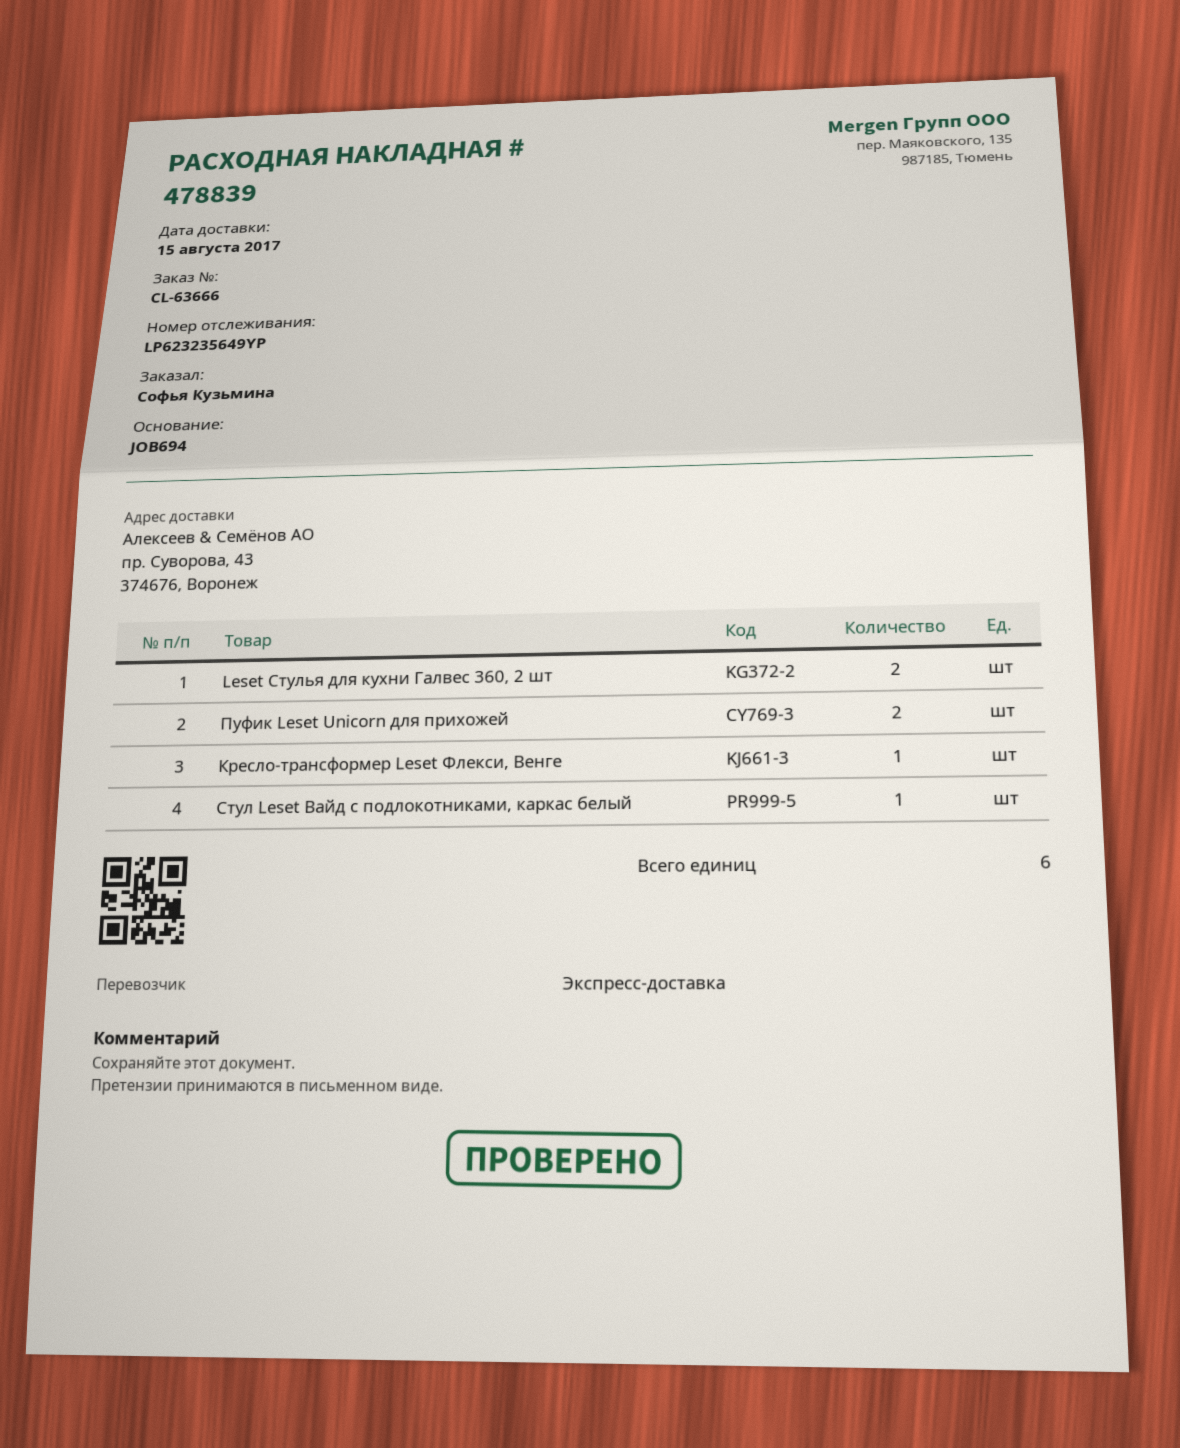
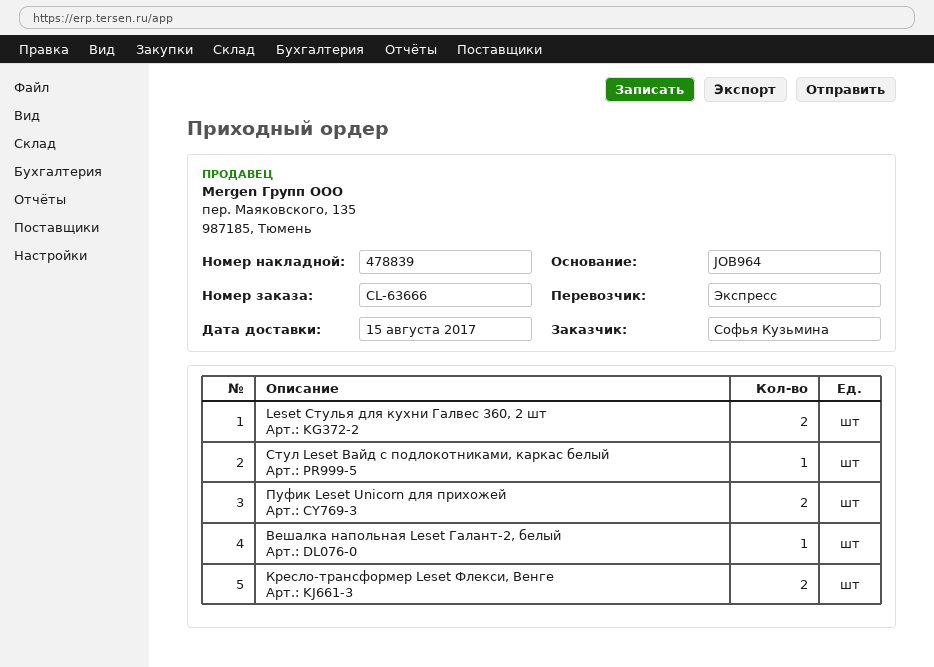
reference: JOB694 -> JOB964
Кресло-трансформер Leset Флекси, Венге: 1 -> 2
Вешалка напольная Leset Галант-2, белый: none -> 1

